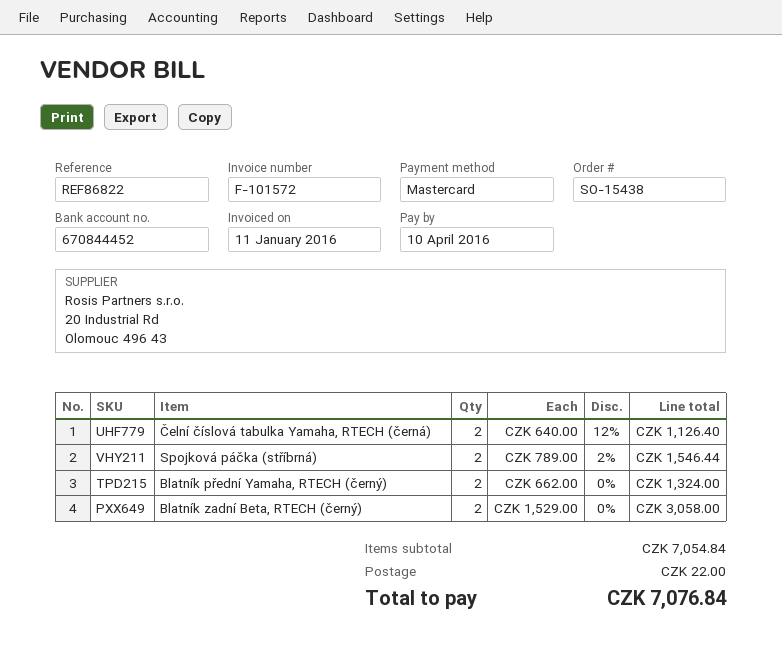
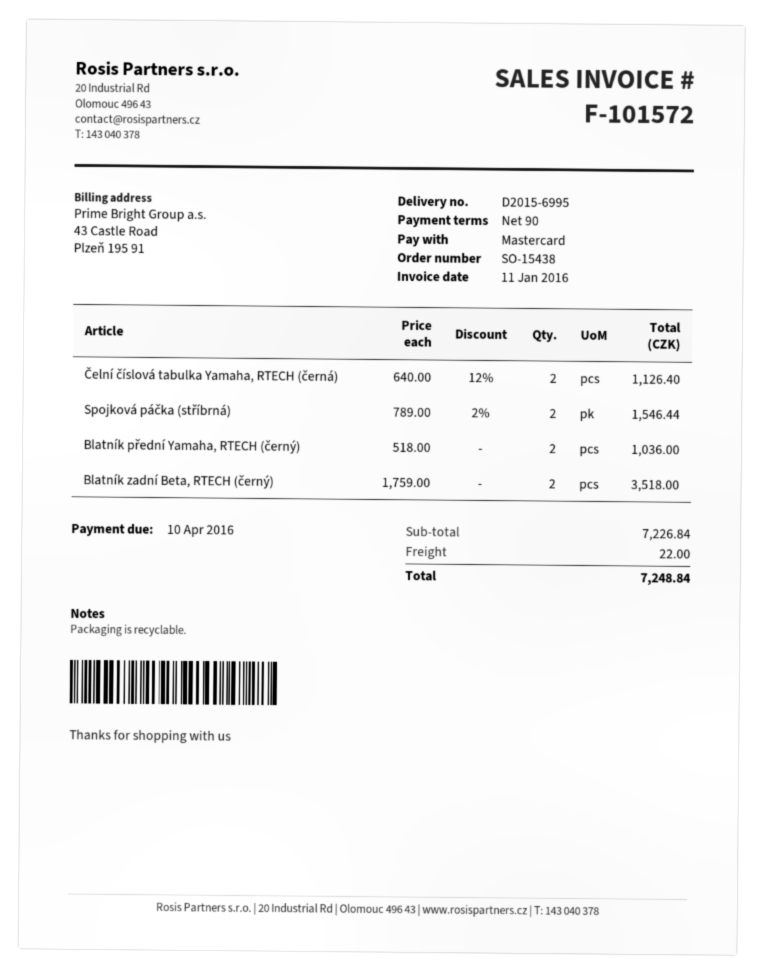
Blatník přední Yamaha, RTECH (černý): 2 x 662.00 = 1324.00 -> 2 x 518.00 = 1036.00
Blatník zadní Beta, RTECH (černý): 2 x 1529.00 = 3058.00 -> 2 x 1759.00 = 3518.00
subtotal: 7054.84 -> 7226.84
total: 7076.84 -> 7248.84

